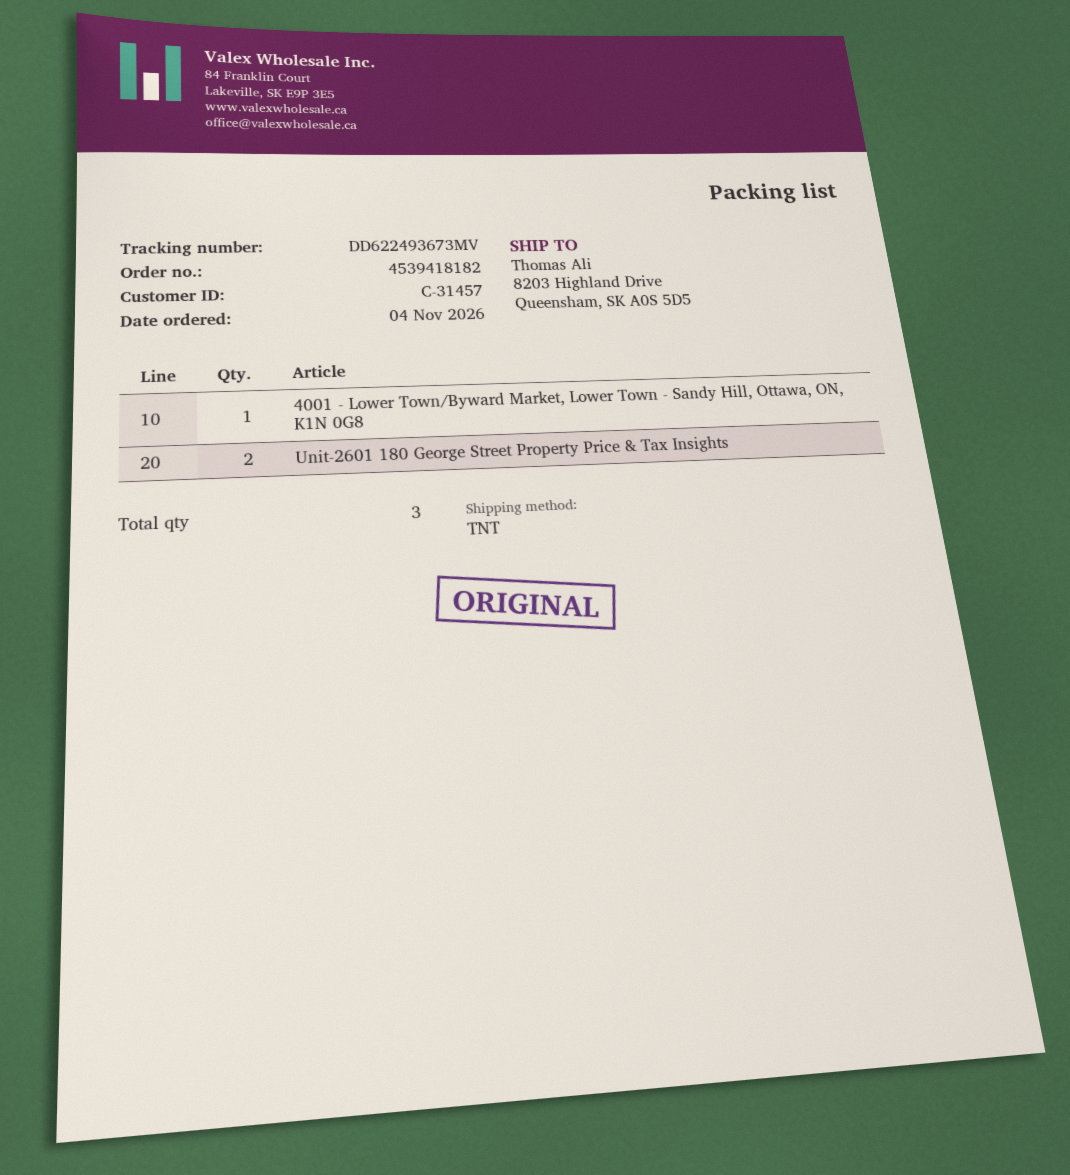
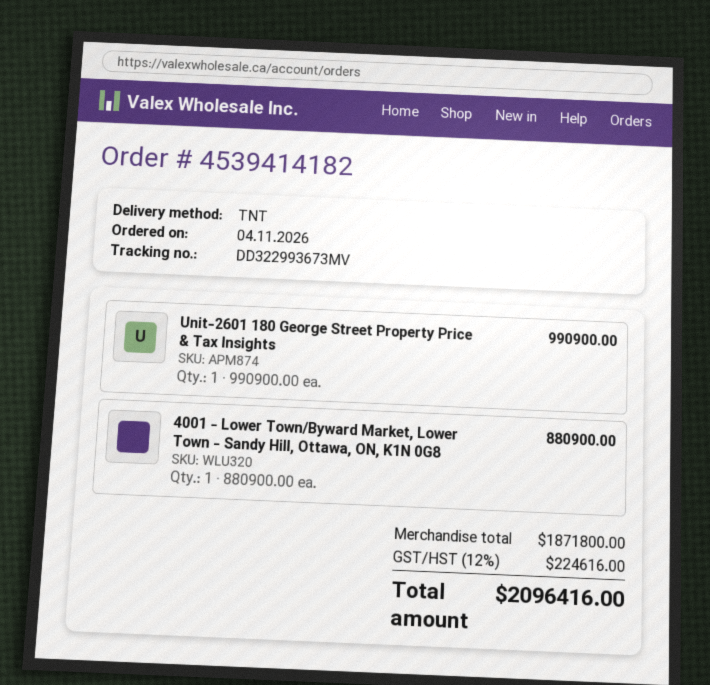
order number: 4539418182 -> 4539414182
tracking number: DD622493673MV -> DD322993673MV
Unit-2601 180 George Street Property Price & Tax Insights: 2 -> 1

